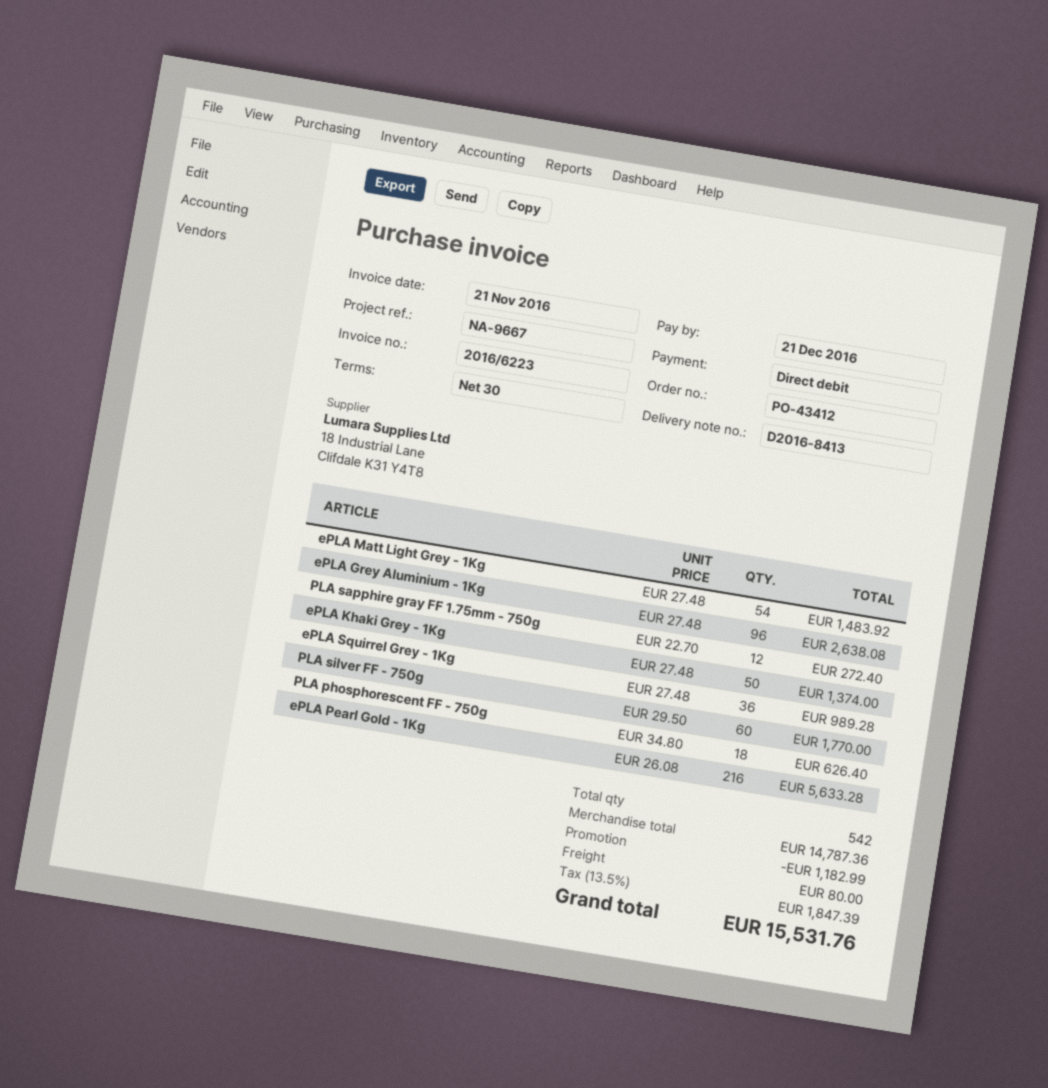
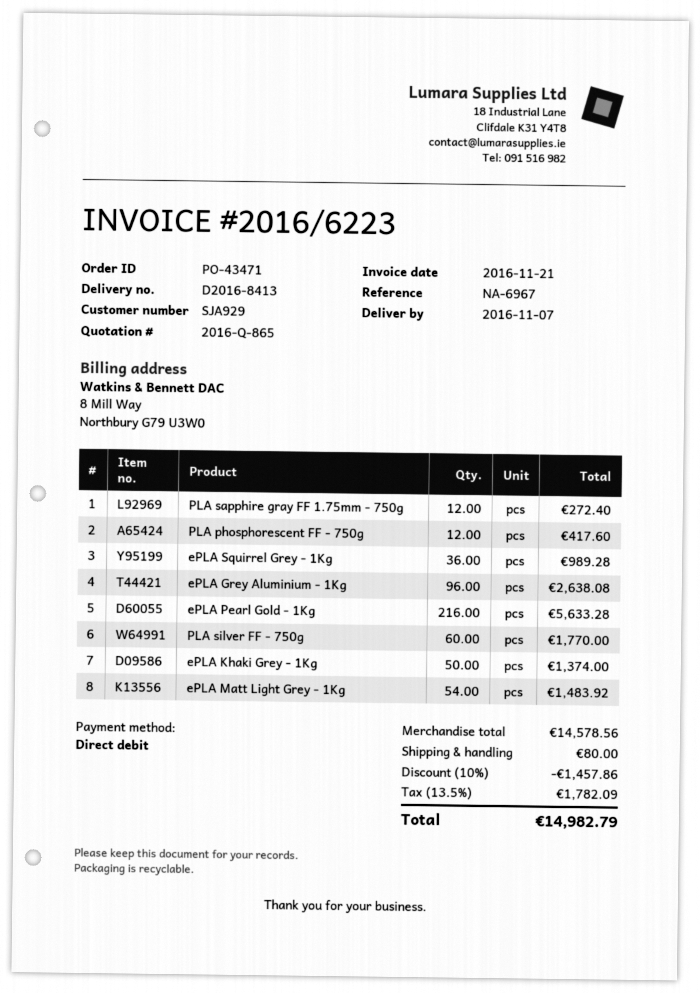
order number: PO-43412 -> PO-43471
reference: NA-9667 -> NA-6967
PLA phosphorescent FF - 750g: 18 for 626.40 -> 12 for 417.60
subtotal: 14787.36 -> 14578.56
discount: 1182.99 -> 1457.86
tax: 13.5% = 1847.39 -> 13.5% = 1782.09
total: 15531.76 -> 14982.79

